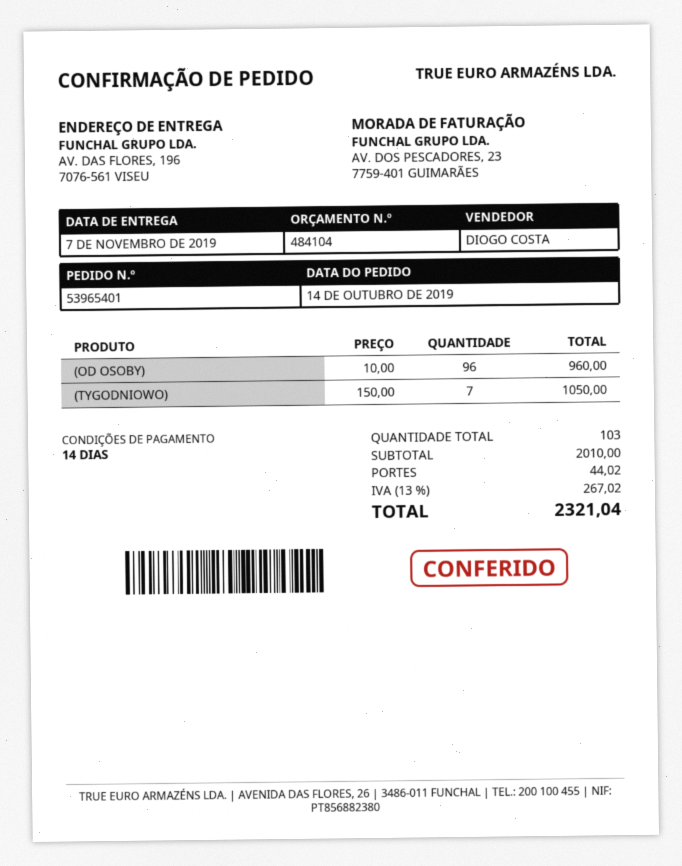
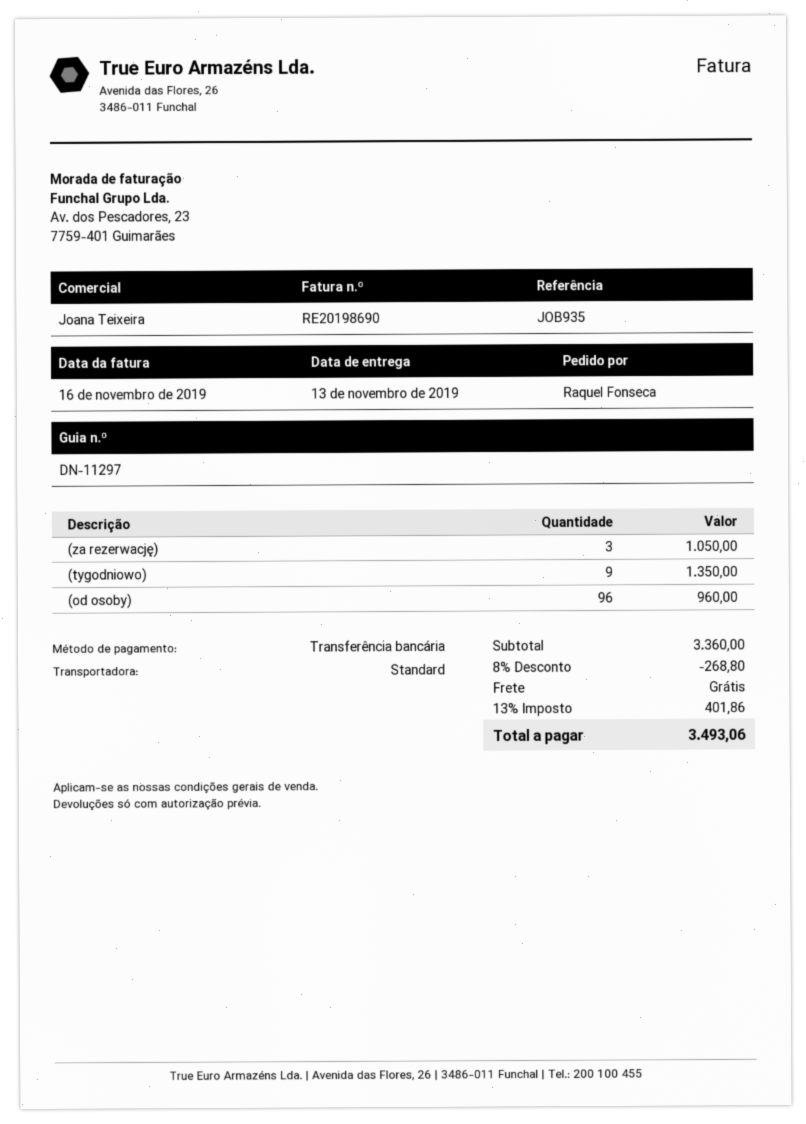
delivery date: 2019-11-07 -> 2019-11-13
sales rep: DIOGO COSTA -> Joana Teixeira
(TYGODNIOWO): 7 for 1050.00 -> 9 for 1350.00
(za rezerwację): none -> 3 for 1050.00
subtotal: 2010.00 -> 3360.00
discount: none -> 8% = 268.80
shipping: 44.02 -> 0.00
tax: 13% = 267.02 -> 13% = 401.86
total: 2321.04 -> 3493.06

